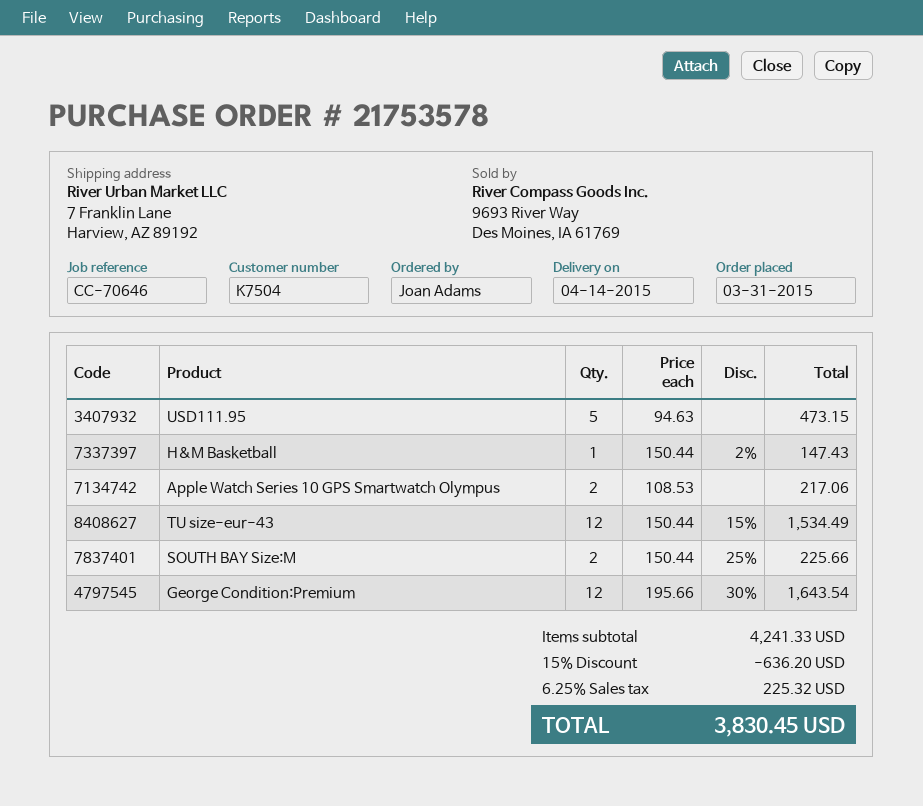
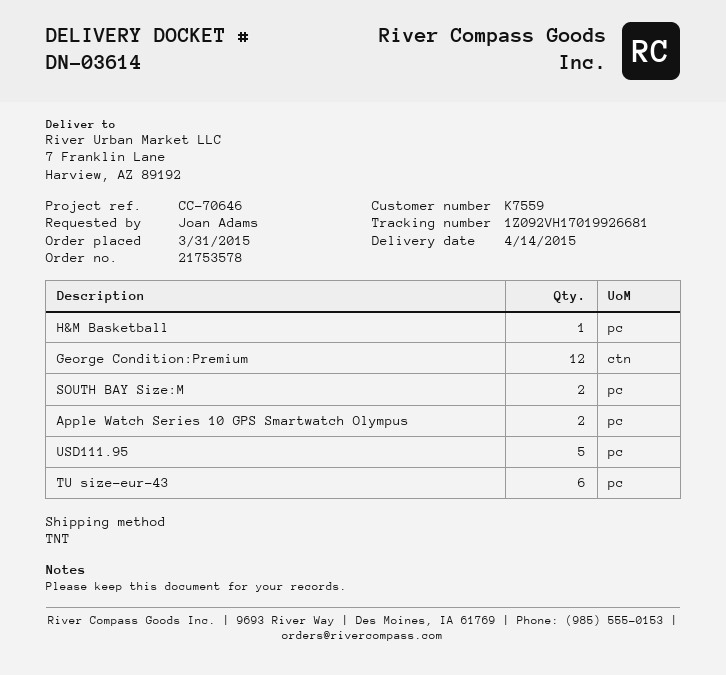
customer number: K7504 -> K7559
TU size-eur-43: 12 -> 6

